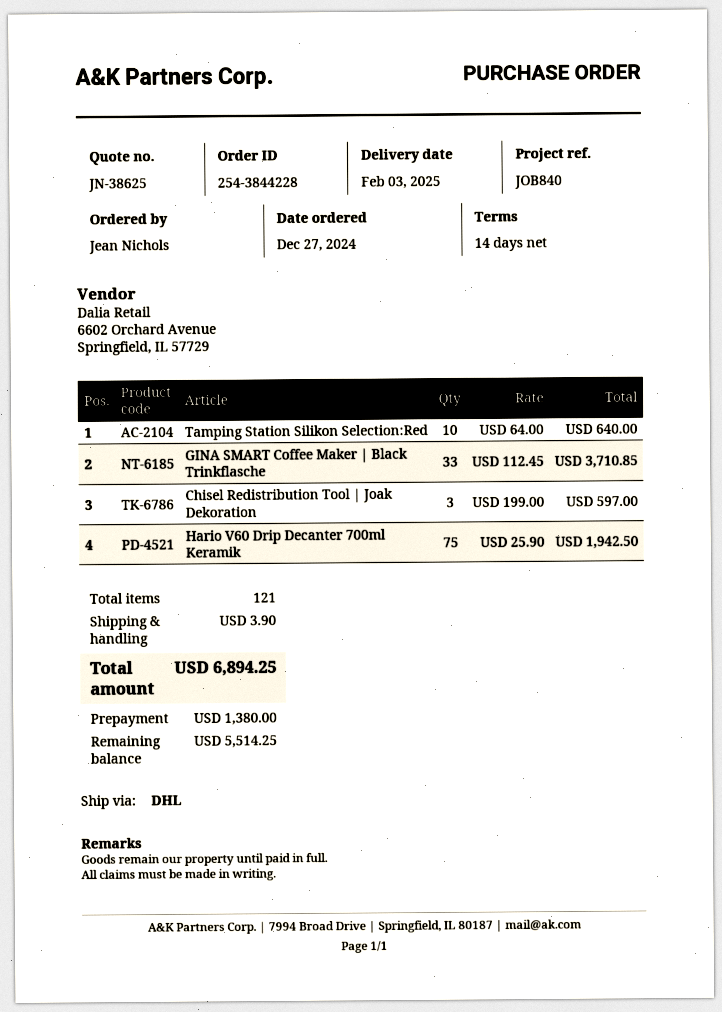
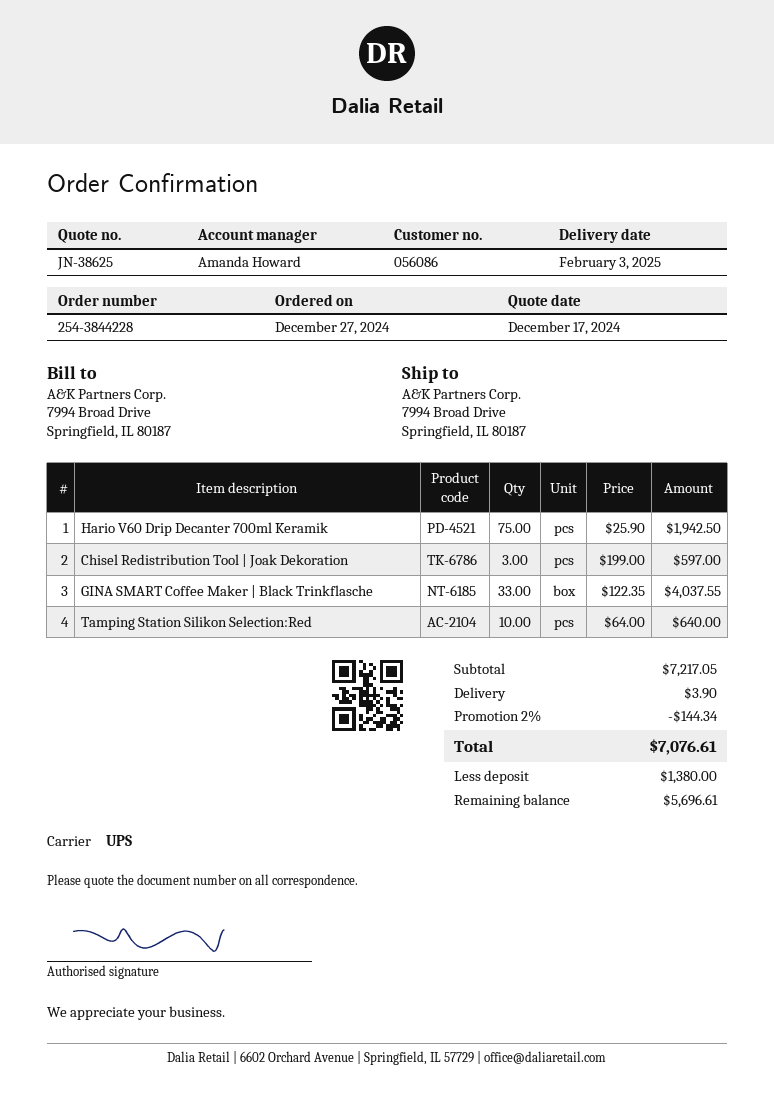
shipping method: DHL -> UPS
GINA SMART Coffee Maker | Black Trinkflasche: 33 x 112.45 = 3710.85 -> 33 x 122.35 = 4037.55
discount: none -> 2% = 144.34
total: 6894.25 -> 7076.61
balance: 5514.25 -> 5696.61

